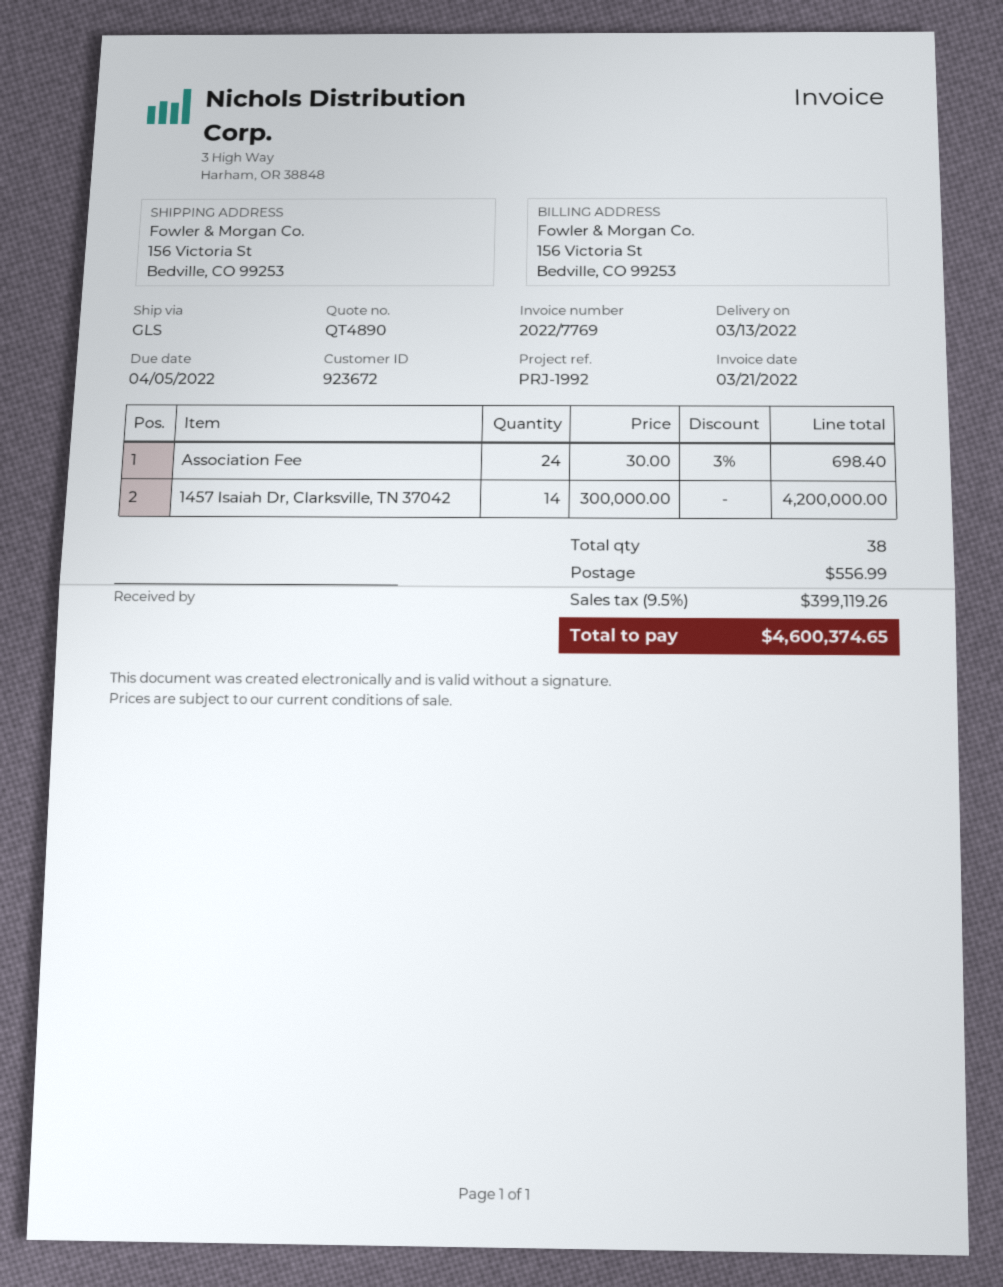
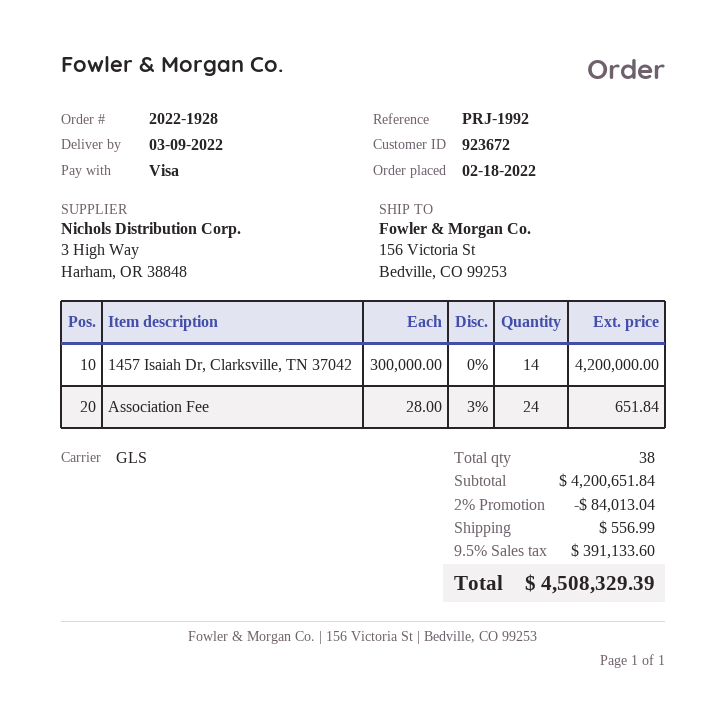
delivery date: 2022-03-13 -> 2022-03-09
Association Fee: 24 x 30.00 - 3% = 698.40 -> 24 x 28.00 - 3% = 651.84
discount: none -> 2% = 84013.04
tax: 9.5% = 399119.26 -> 9.5% = 391133.60
total: 4600374.65 -> 4508329.39

